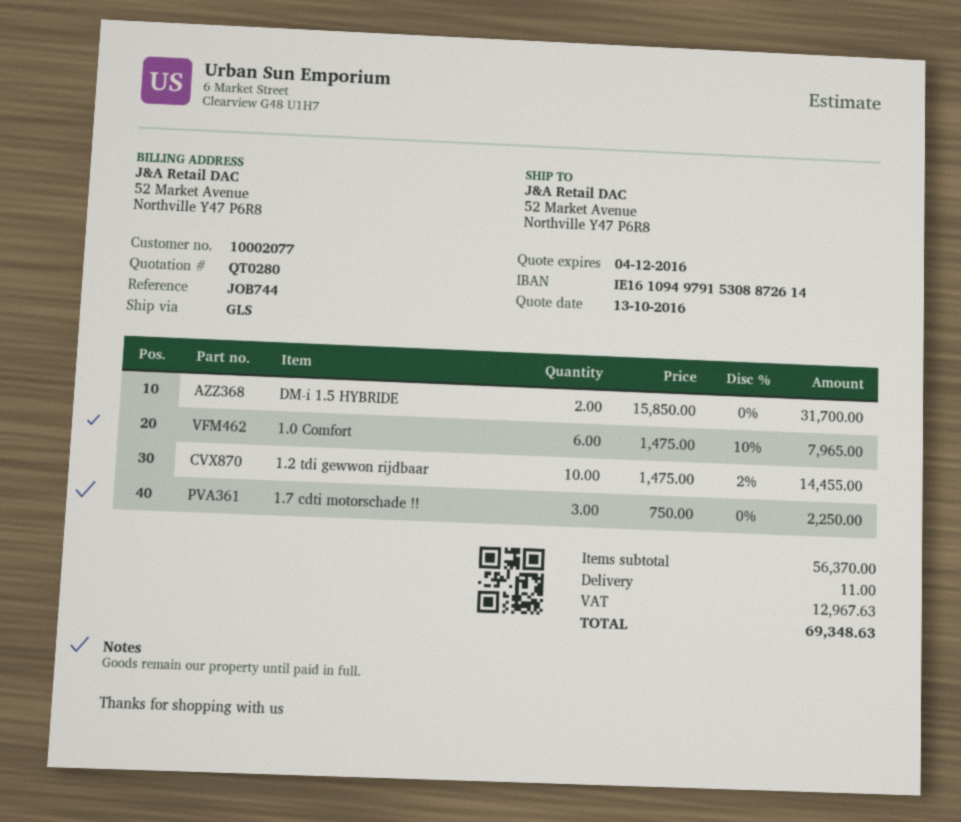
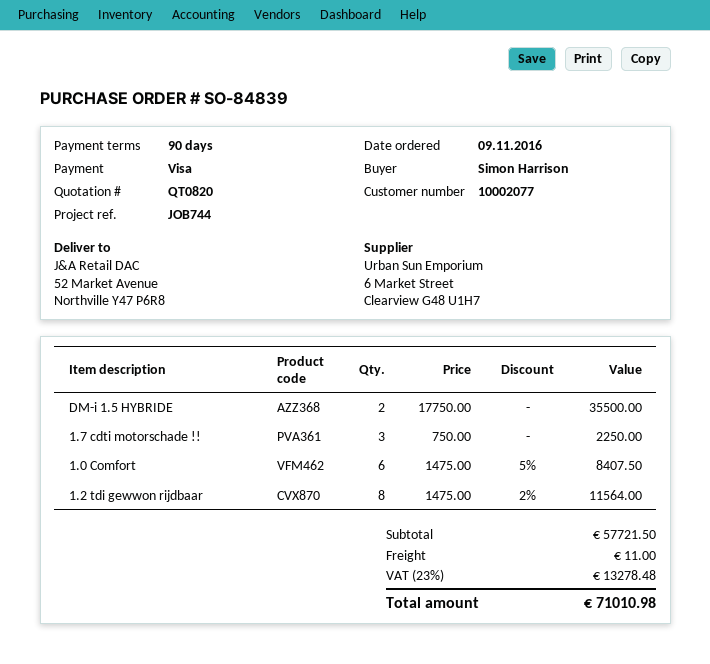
quote number: QT0280 -> QT0820
DM-i 1.5 HYBRIDE: 2 x 15850.00 = 31700.00 -> 2 x 17750.00 = 35500.00
1.0 Comfort: 6 x 1475.00 - 10% = 7965.00 -> 6 x 1475.00 - 5% = 8407.50
1.2 tdi gewwon rijdbaar: 10 x 1475.00 - 2% = 14455.00 -> 8 x 1475.00 - 2% = 11564.00
subtotal: 56370.00 -> 57721.50
tax: 12967.63 -> 13278.48
total: 69348.63 -> 71010.98

